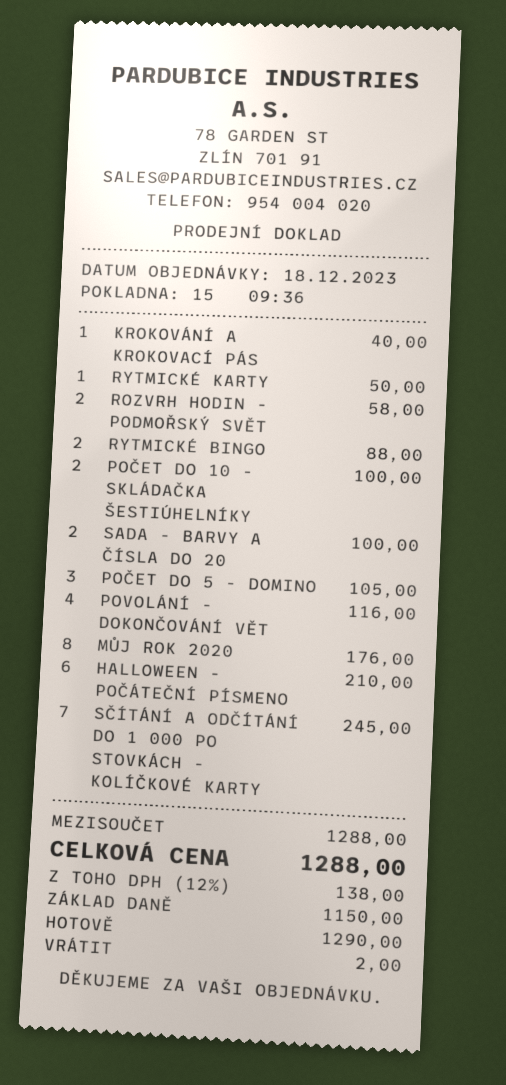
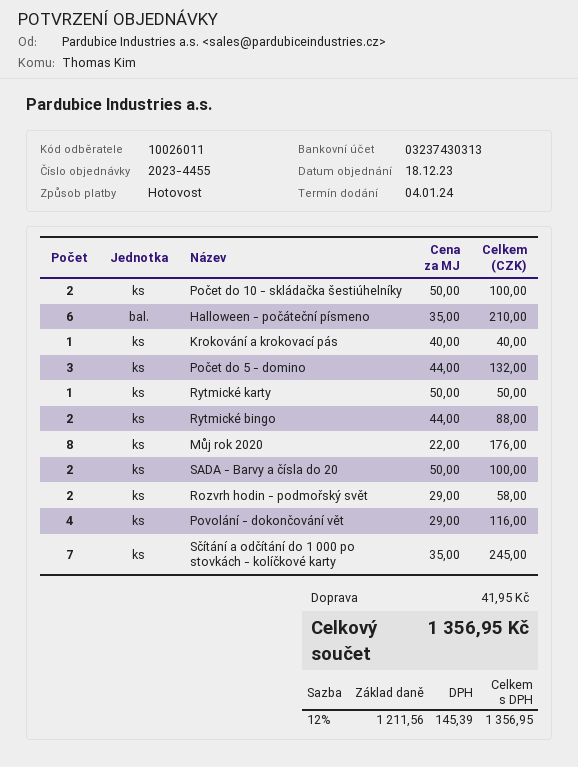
POČET DO 5 - DOMINO: 3 for 105.00 -> 3 for 132.00
shipping: none -> 41.95
net: 1150.00 -> 1211.56
tax: 12% = 138.00 -> 12% = 145.39
total: 1288.00 -> 1356.95

